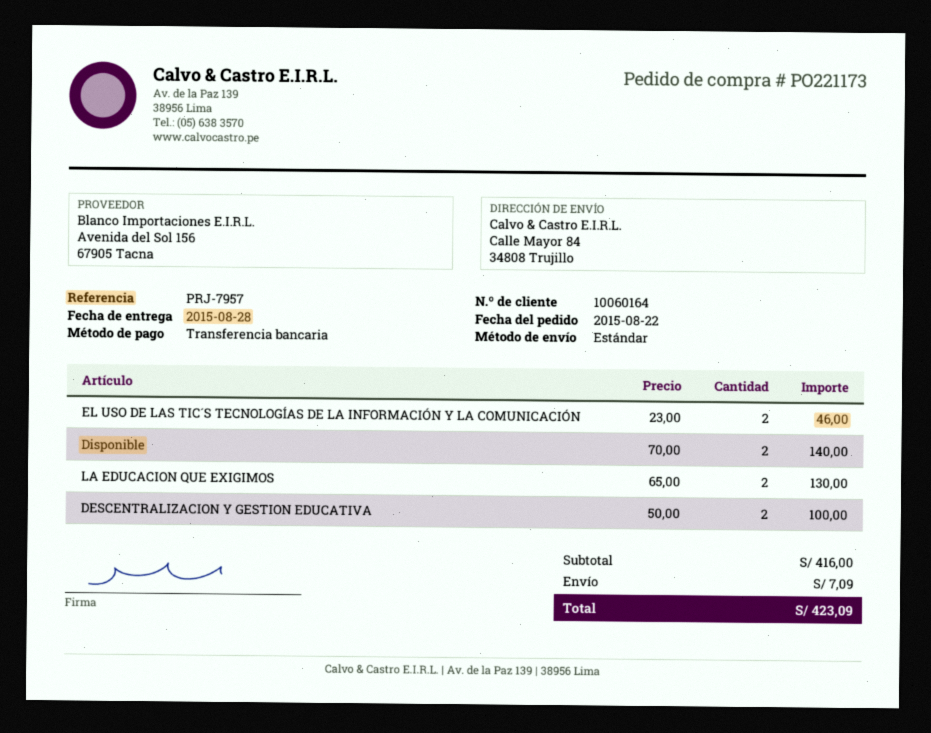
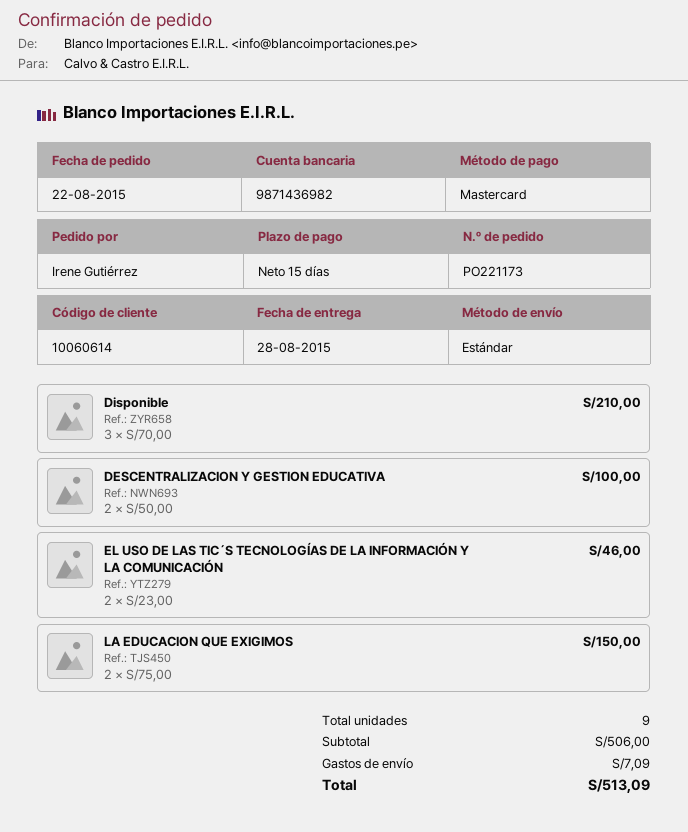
customer number: 10060164 -> 10060614
payment method: bank transfer -> Mastercard
Disponible: 2 x 70.00 = 140.00 -> 3 x 70.00 = 210.00
LA EDUCACION QUE EXIGIMOS: 2 x 65.00 = 130.00 -> 2 x 75.00 = 150.00
subtotal: 416.00 -> 506.00
total: 423.09 -> 513.09

